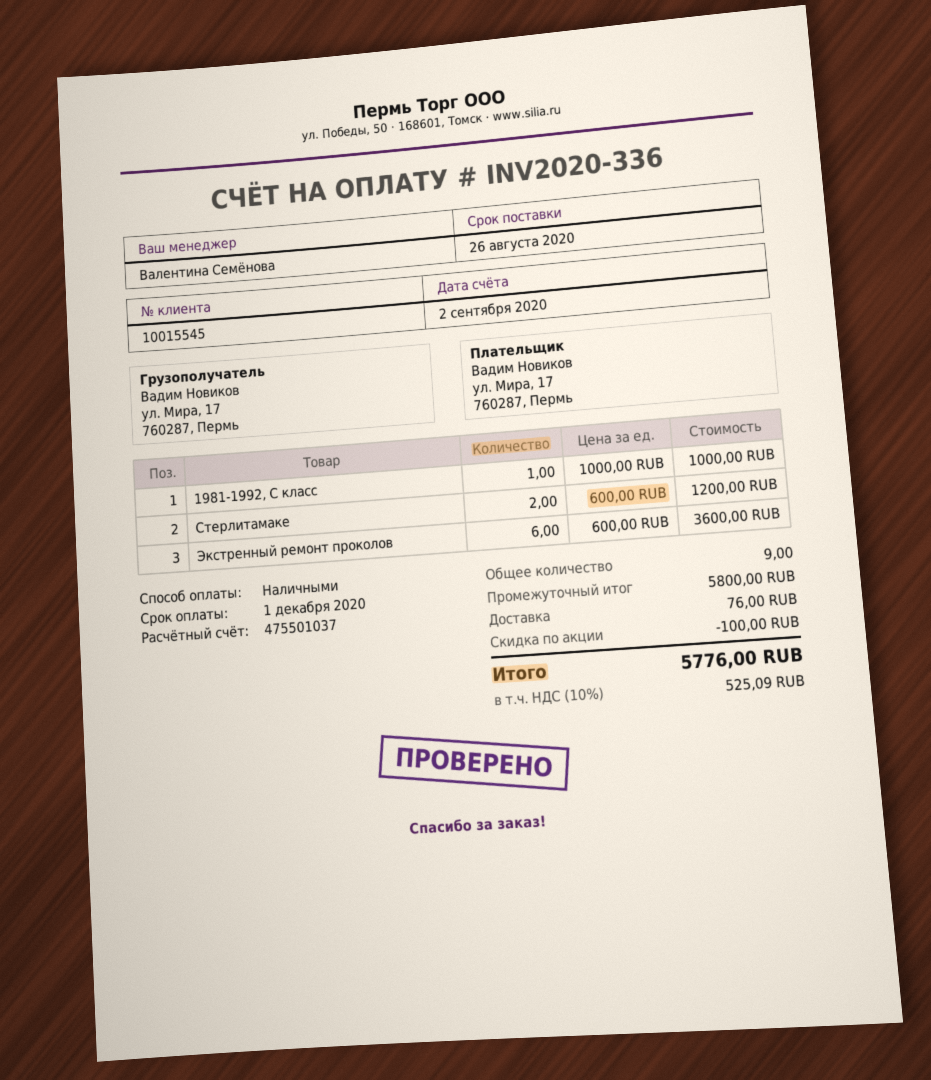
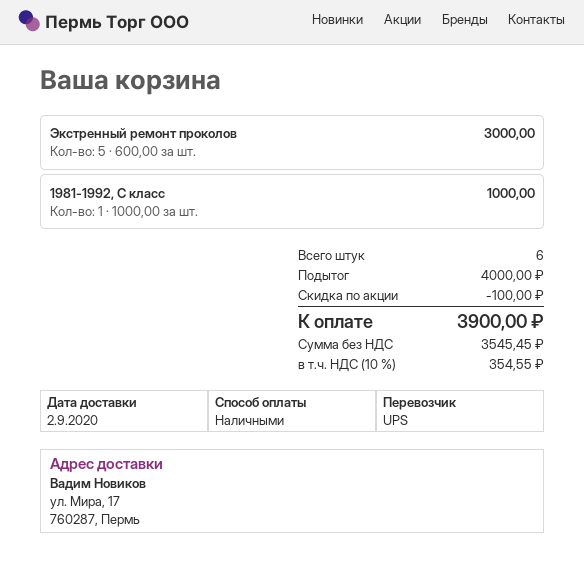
delivery date: 2020-08-26 -> 2020-09-02
Стерлитамаке: 2 x 600.00 = 1200.00 -> none
Экстренный ремонт проколов: 6 x 600.00 = 3600.00 -> 5 x 600.00 = 3000.00
total quantity: 9 -> 6
subtotal: 5800.00 -> 4000.00
shipping: 76.00 -> none
tax: 10% = 525.09 -> 10% = 354.55
total: 5776.00 -> 3900.00

